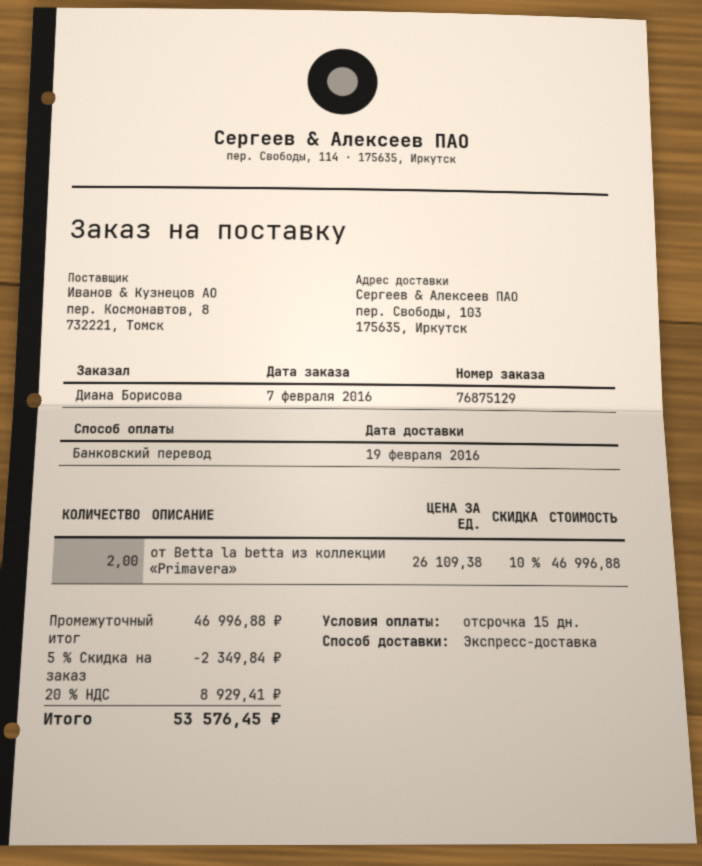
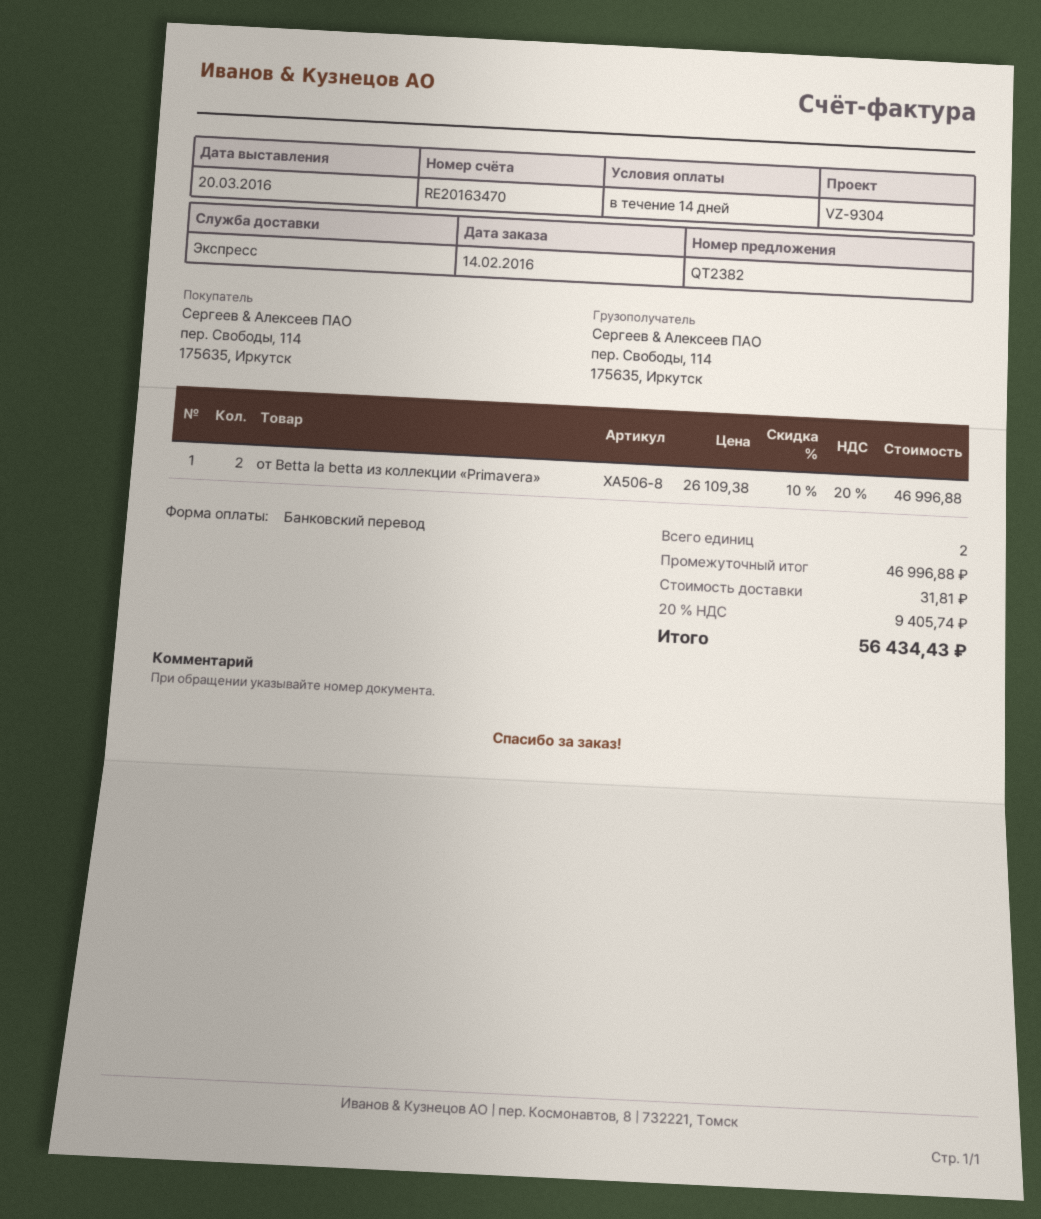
order date: 2016-02-07 -> 2016-02-14
payment terms: 15 days -> 14 days
ship to: пер. Свободы, 103, 175635, Иркутск -> пер. Свободы, 114, 175635, Иркутск
discount: 5% = 2349.84 -> none
shipping: none -> 31.81
tax: 20% = 8929.41 -> 20% = 9405.74
total: 53576.45 -> 56434.43

